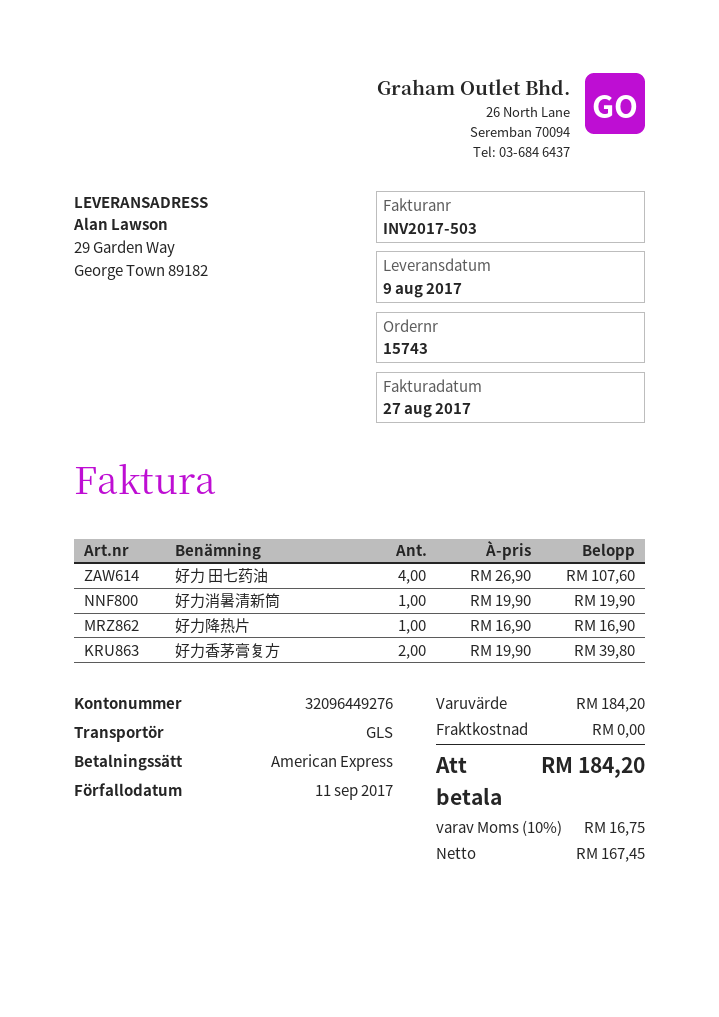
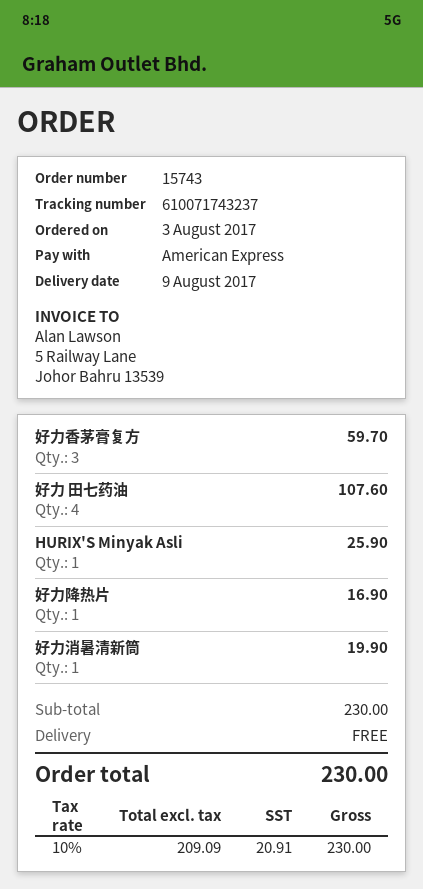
好力香茅膏复方: 2 for 39.80 -> 3 for 59.70
HURIX'S Minyak Asli: none -> 1 for 25.90
subtotal: 184.20 -> 230.00
net: 167.45 -> 209.09
tax: 10% = 16.75 -> 10% = 20.91
total: 184.20 -> 230.00

